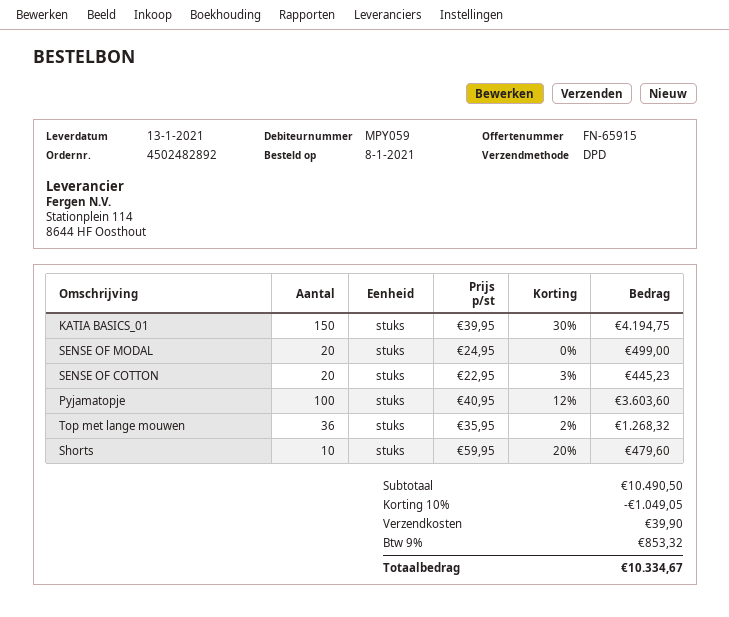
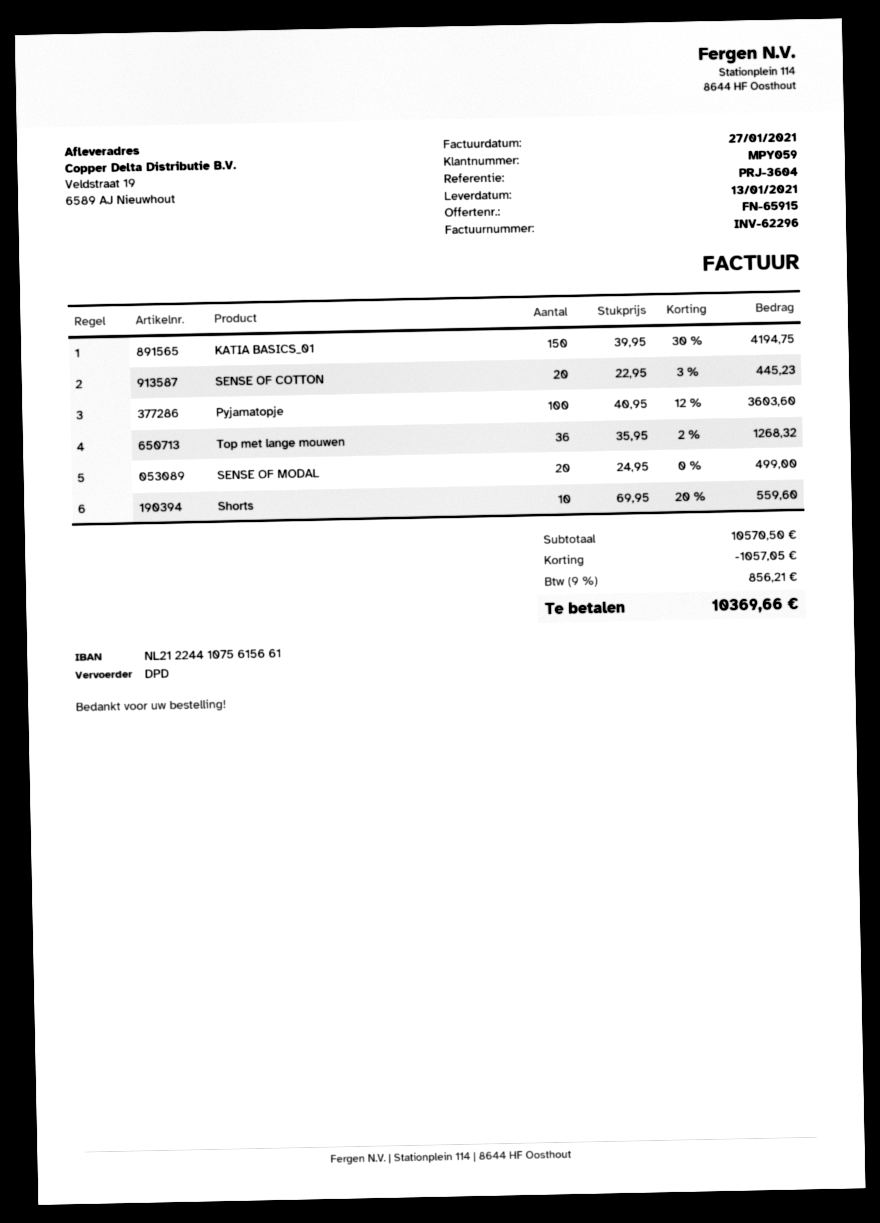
Shorts: 10 x 59.95 - 20% = 479.60 -> 10 x 69.95 - 20% = 559.60
subtotal: 10490.50 -> 10570.50
discount: 1049.05 -> 1057.05
shipping: 39.90 -> none
tax: 9% = 853.32 -> 9% = 856.21
total: 10334.67 -> 10369.66

